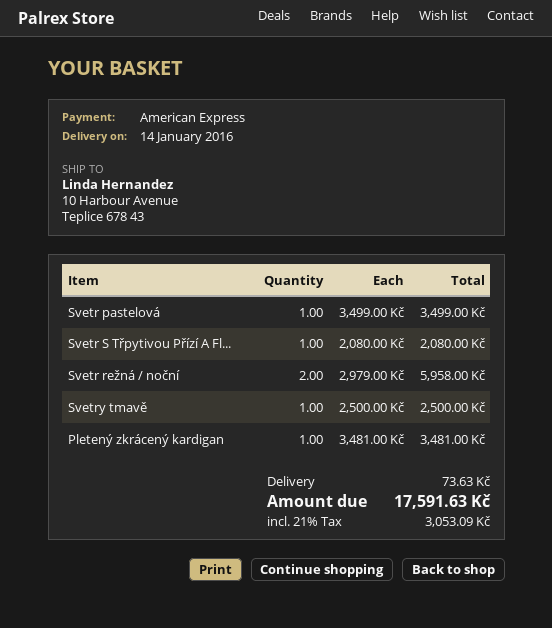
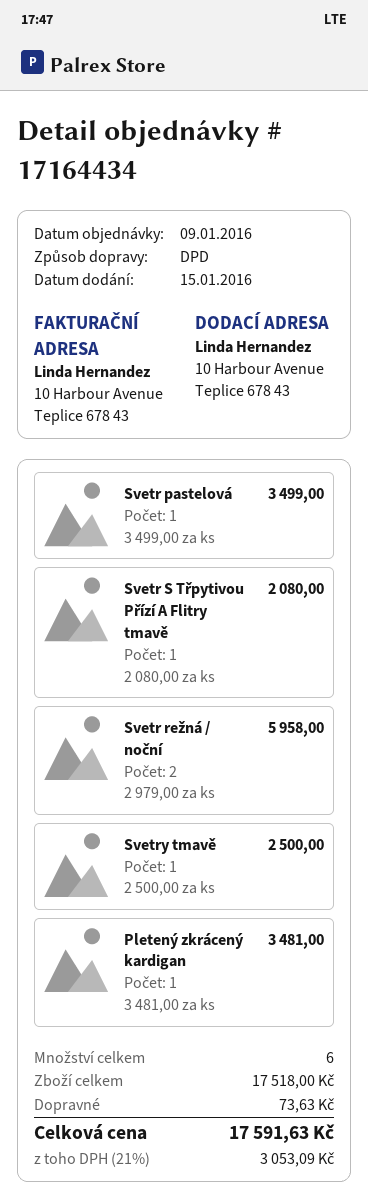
delivery date: 2016-01-14 -> 2016-01-15

